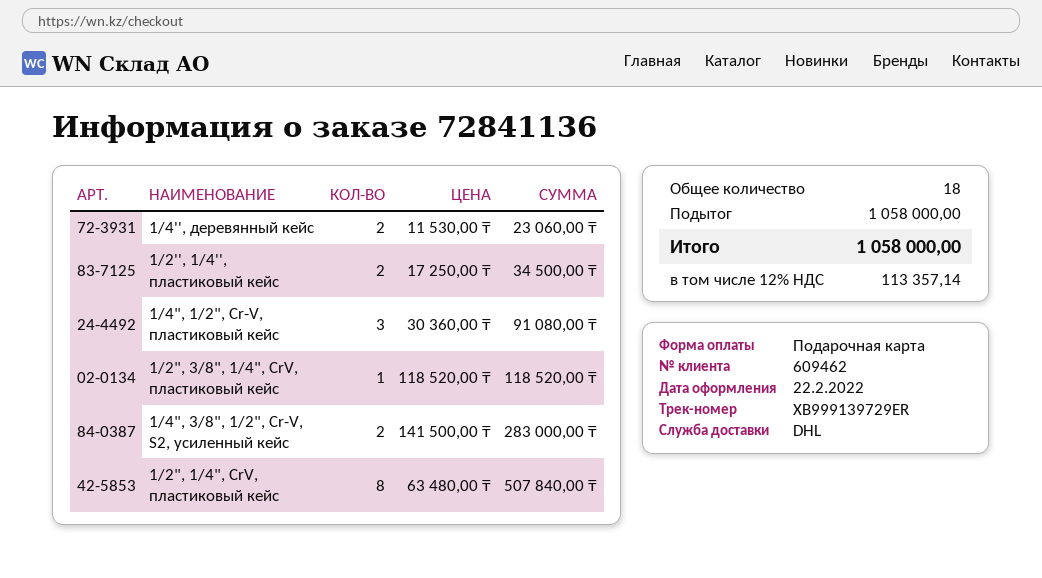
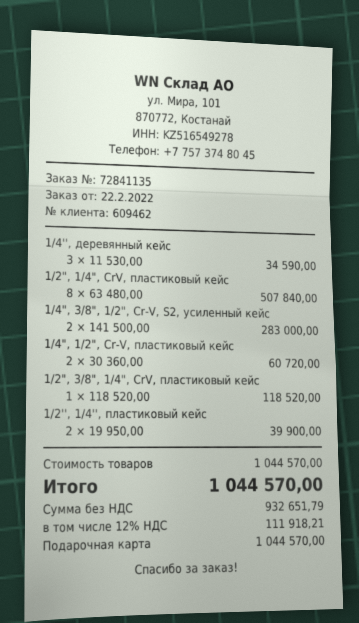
order number: 72841136 -> 72841135
1/4'', деревянный кейс: 2 x 11530.00 = 23060.00 -> 3 x 11530.00 = 34590.00
1/2'', 1/4'', пластиковый кейс: 2 x 17250.00 = 34500.00 -> 2 x 19950.00 = 39900.00
1/4", 1/2", Cr-V, пластиковый кейс: 3 x 30360.00 = 91080.00 -> 2 x 30360.00 = 60720.00
subtotal: 1058000.00 -> 1044570.00
tax: 12% = 113357.14 -> 12% = 111918.21
total: 1058000.00 -> 1044570.00

